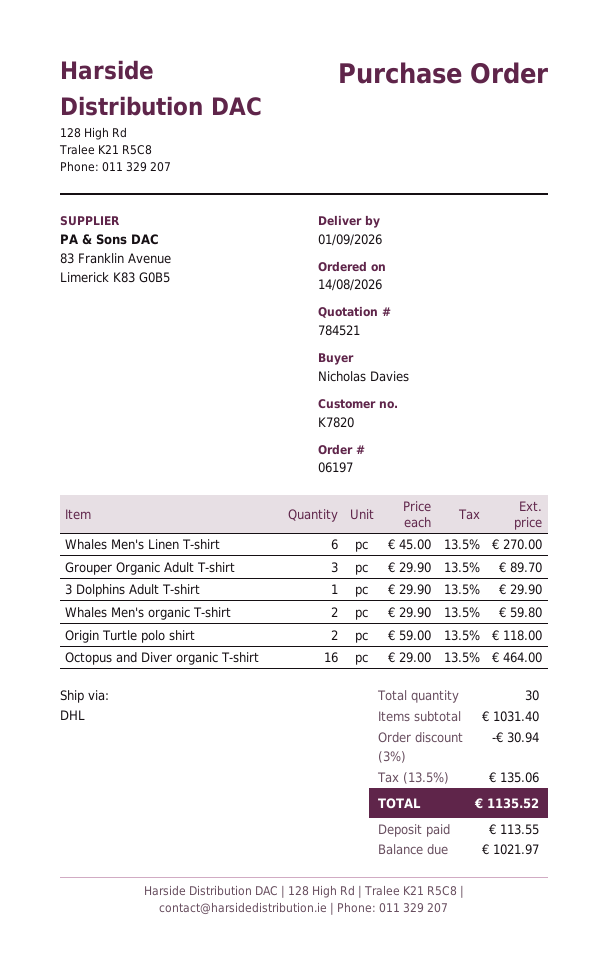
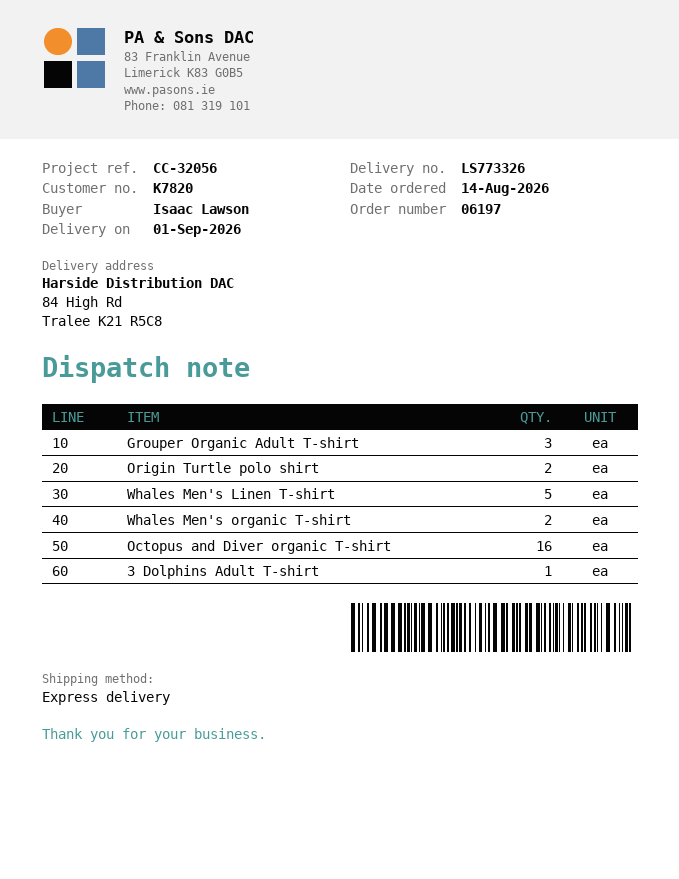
ordered by: Nicholas Davies -> Isaac Lawson
shipping method: DHL -> express
Whales Men's Linen T-shirt: 6 -> 5

